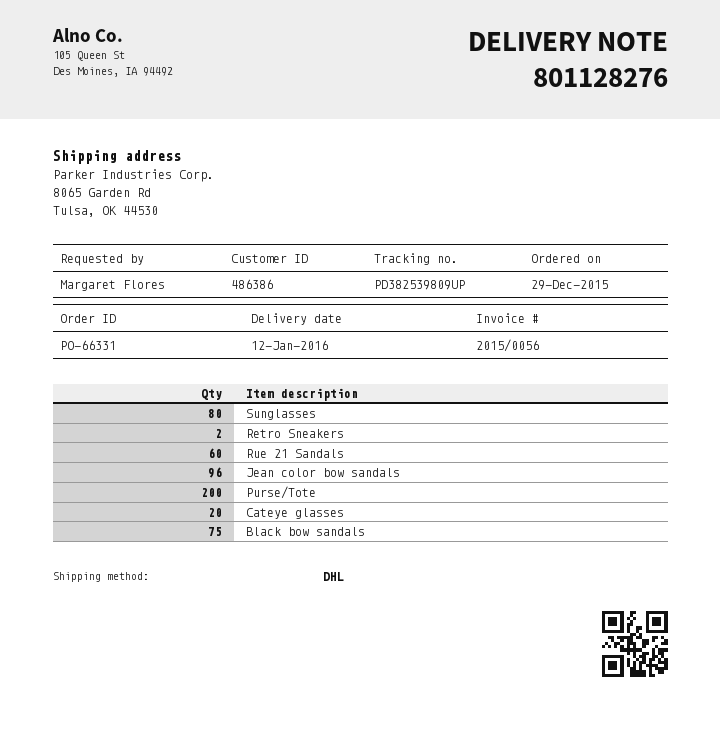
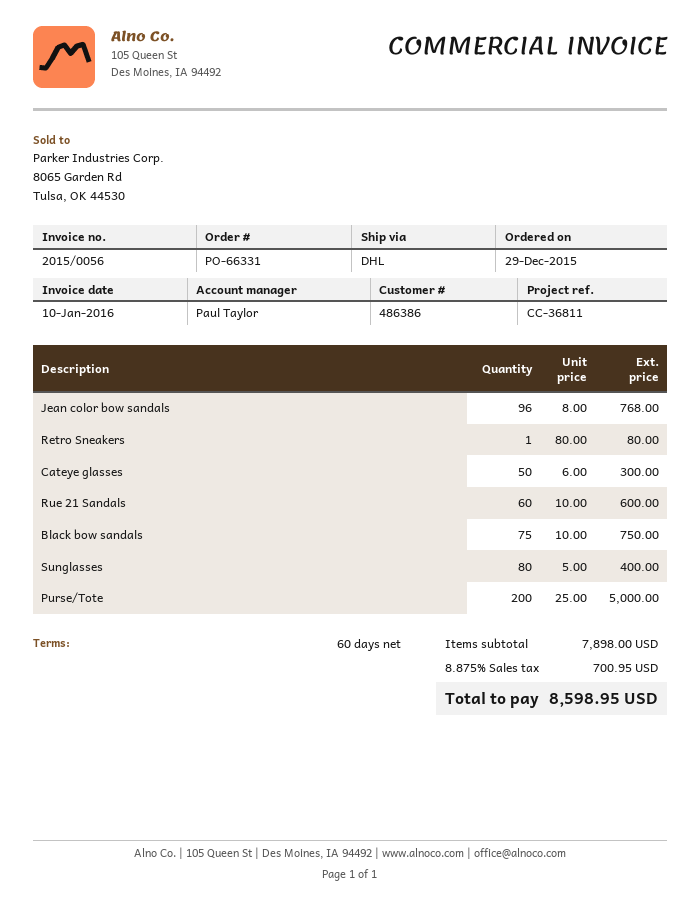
Retro Sneakers: 2 -> 1
Cateye glasses: 20 -> 50

